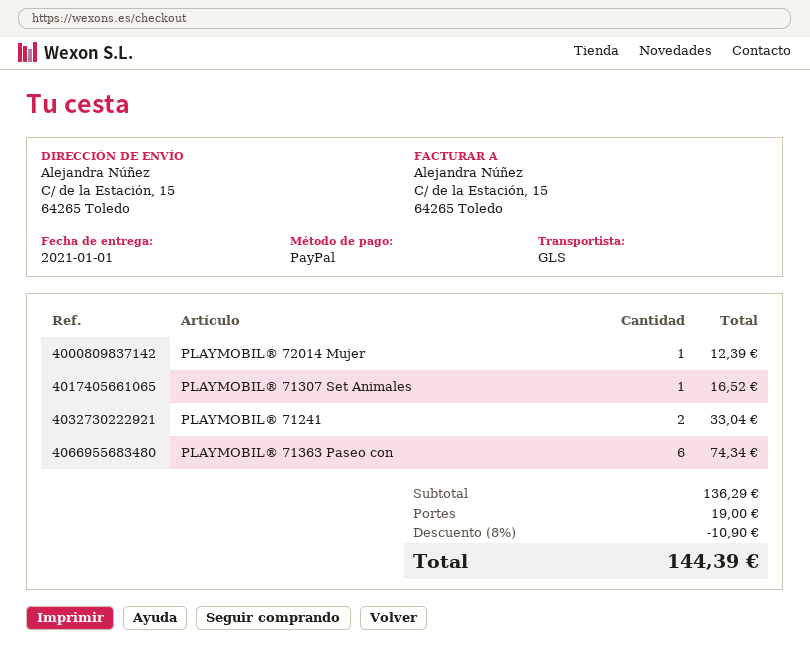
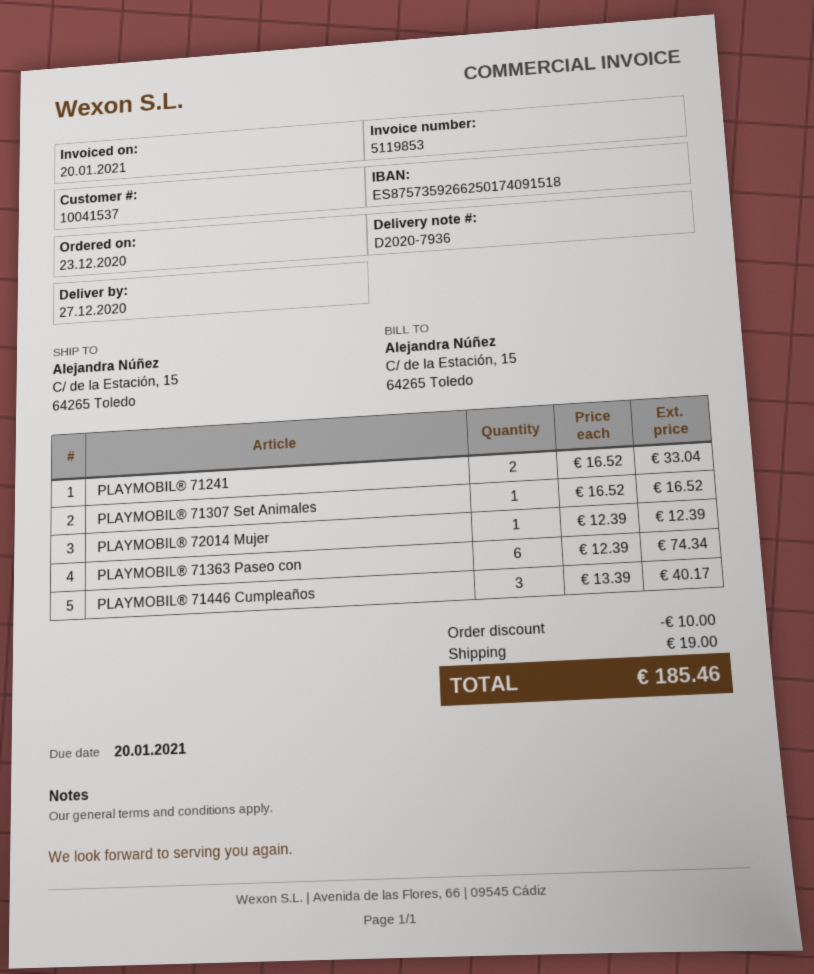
delivery date: 2021-01-01 -> 2020-12-27
PLAYMOBIL® 71446 Cumpleaños: none -> 3 for 40.17
discount: 10.90 -> 10.00
total: 144.39 -> 185.46

